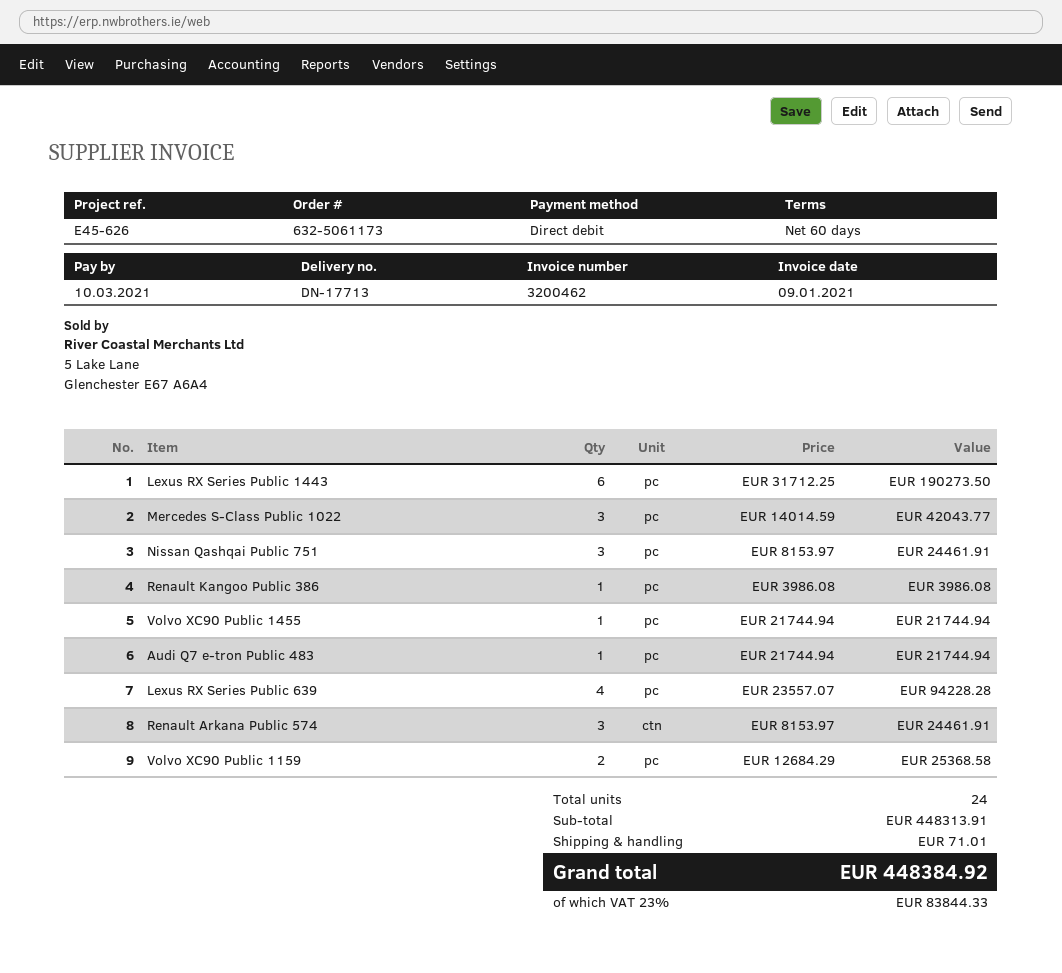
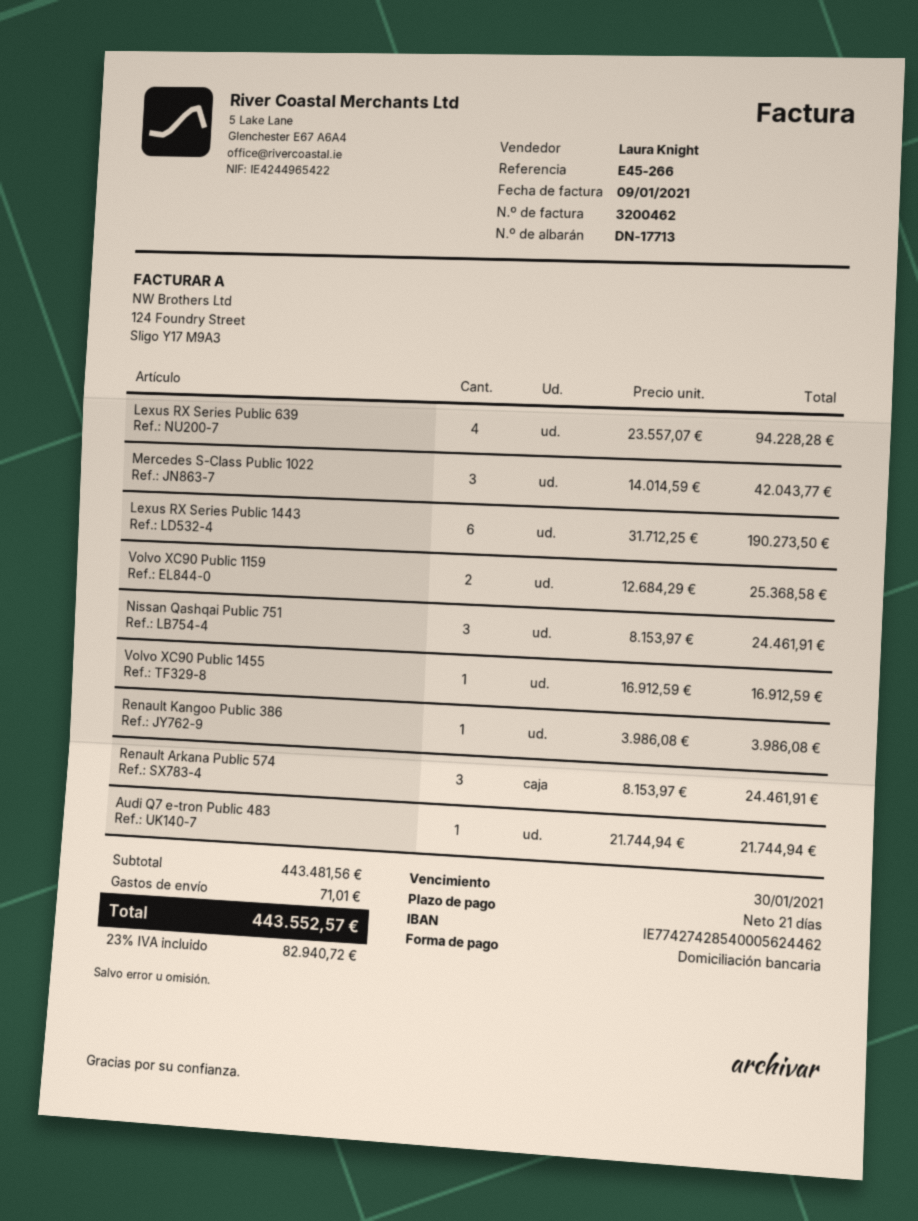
payment terms: 60 days -> 21 days
due date: 2021-03-10 -> 2021-01-30
reference: E45-626 -> E45-266
Volvo XC90 Public 1455: 1 x 21744.94 = 21744.94 -> 1 x 16912.59 = 16912.59
subtotal: 448313.91 -> 443481.56
tax: 23% = 83844.33 -> 23% = 82940.72
total: 448384.92 -> 443552.57

